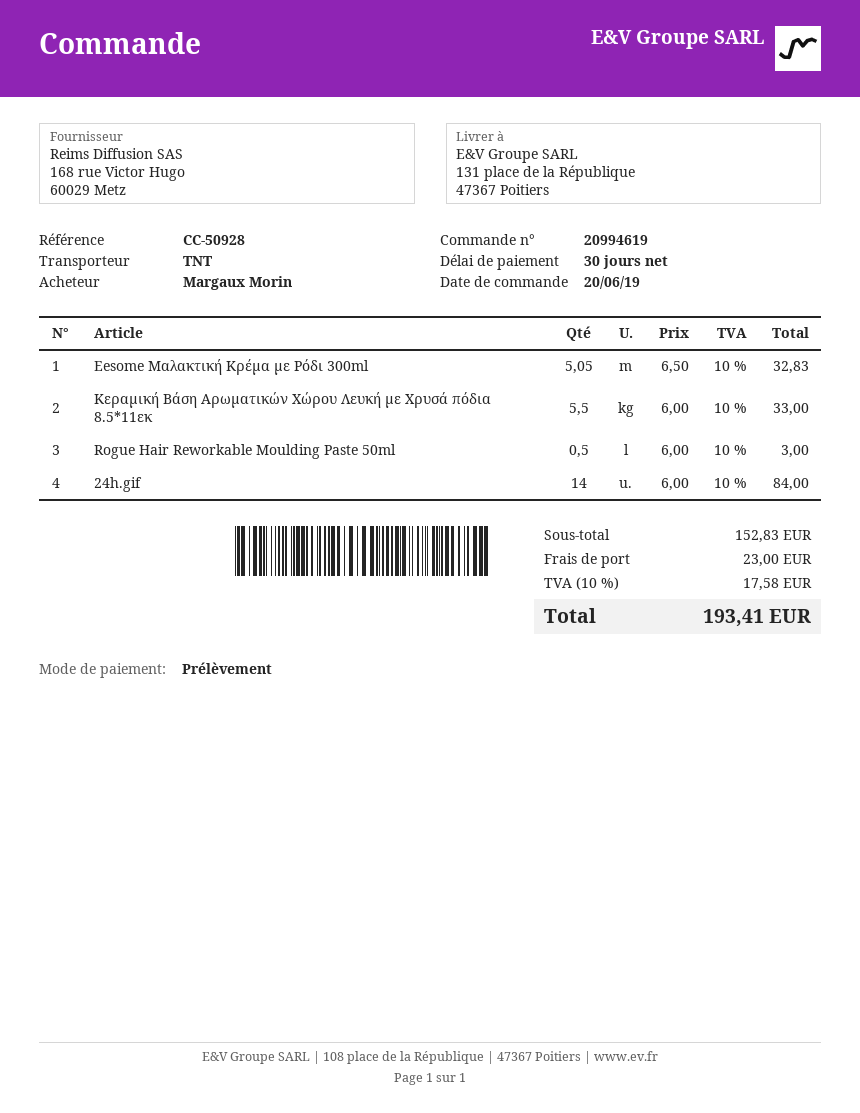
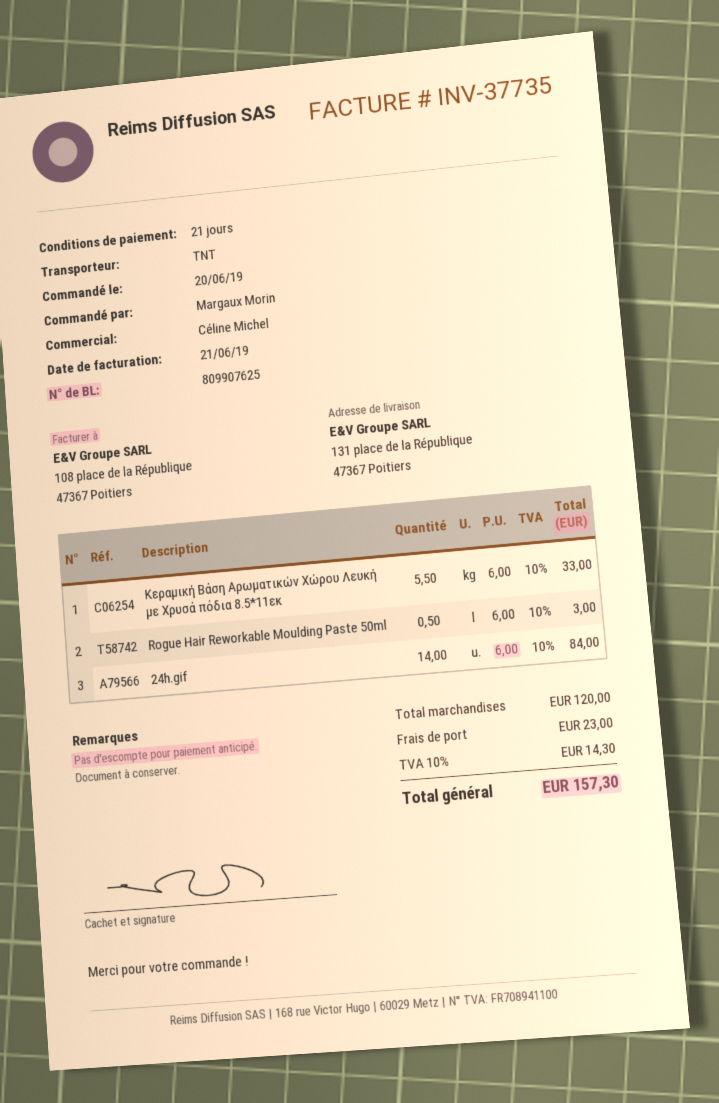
payment terms: 30 days -> 21 days
Eesome Μαλακτική Κρέμα με Ρόδι 300ml: 5.05 x 6.50 = 32.83 -> none
subtotal: 152.83 -> 120.00
tax: 10% = 17.58 -> 10% = 14.30
total: 193.41 -> 157.30

